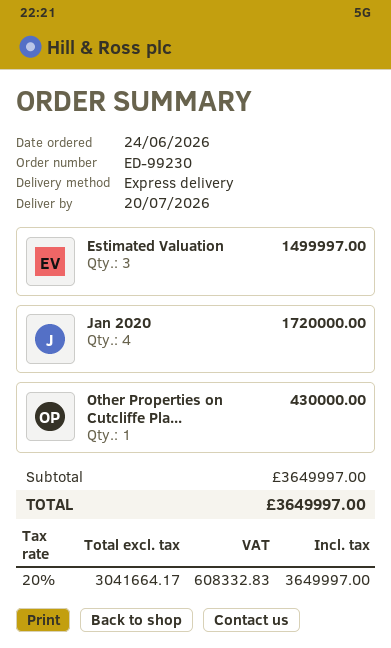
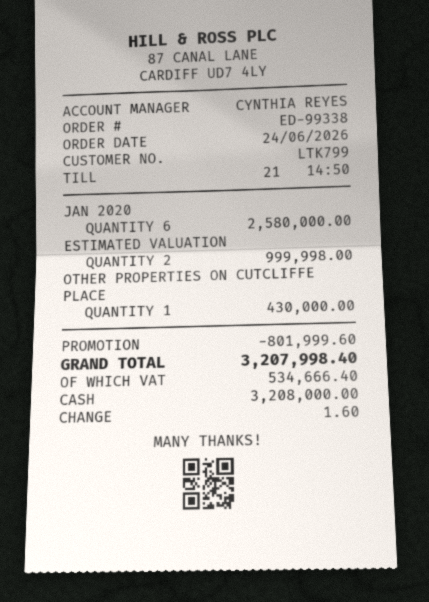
order number: ED-99230 -> ED-99338
Estimated Valuation: 3 for 1499997.00 -> 2 for 999998.00
Jan 2020: 4 for 1720000.00 -> 6 for 2580000.00
discount: none -> 801999.60
tax: 608332.83 -> 534666.40
total: 3649997.00 -> 3207998.40

